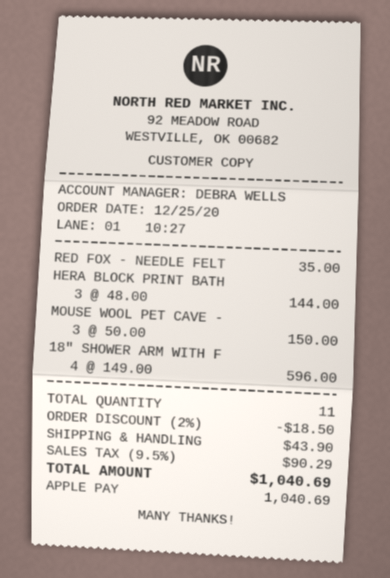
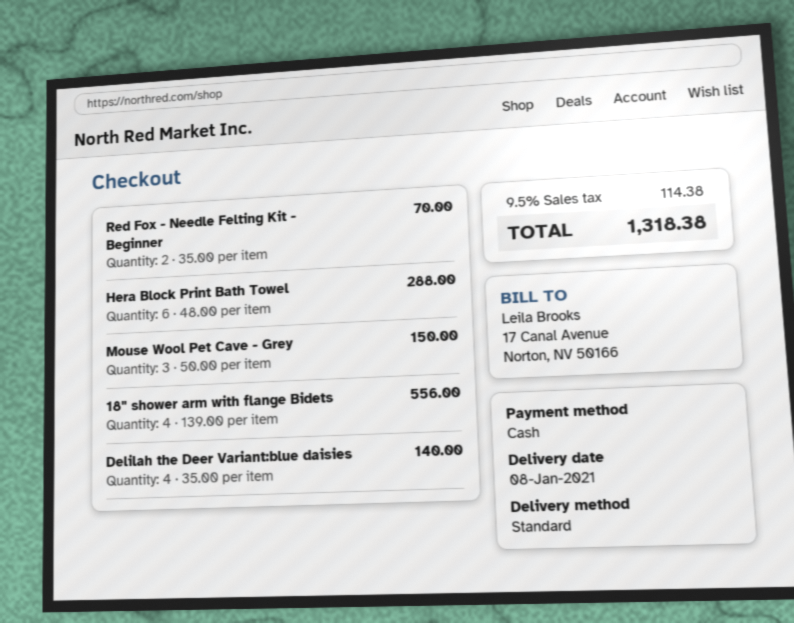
payment method: Apple Pay -> cash
RED FOX - NEEDLE FELT: 1 x 35.00 = 35.00 -> 2 x 35.00 = 70.00
HERA BLOCK PRINT BATH: 3 x 48.00 = 144.00 -> 6 x 48.00 = 288.00
18" SHOWER ARM WITH F: 4 x 149.00 = 596.00 -> 4 x 139.00 = 556.00
Delilah the Deer Variant:blue daisies: none -> 4 x 35.00 = 140.00
discount: 2% = 18.50 -> none
shipping: 43.90 -> none
tax: 9.5% = 90.29 -> 9.5% = 114.38
total: 1040.69 -> 1318.38

